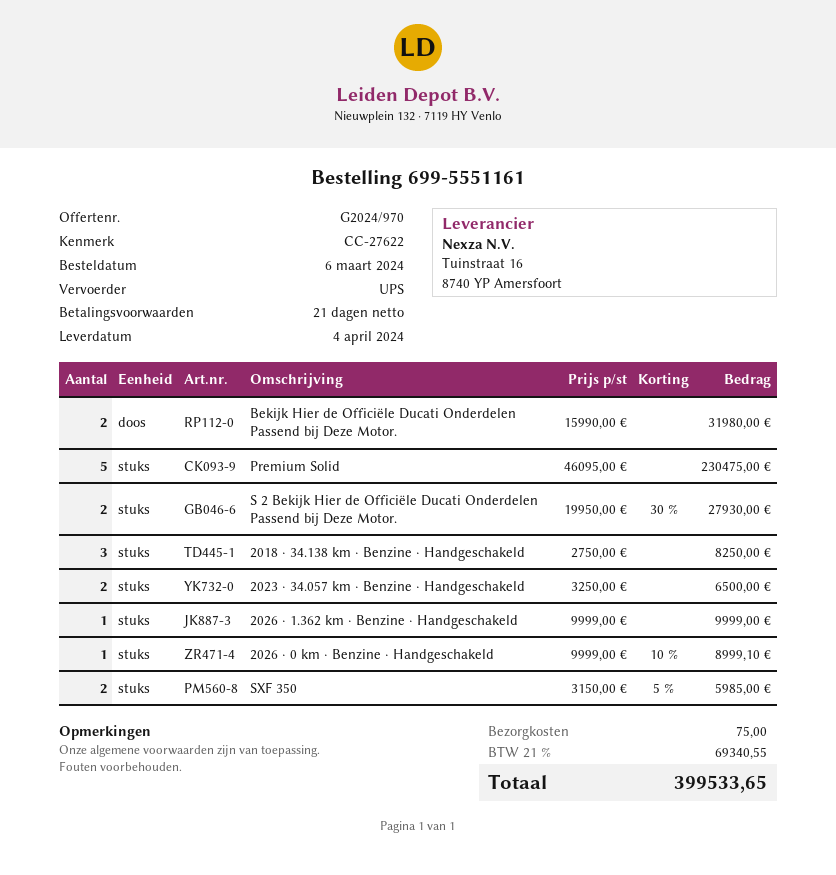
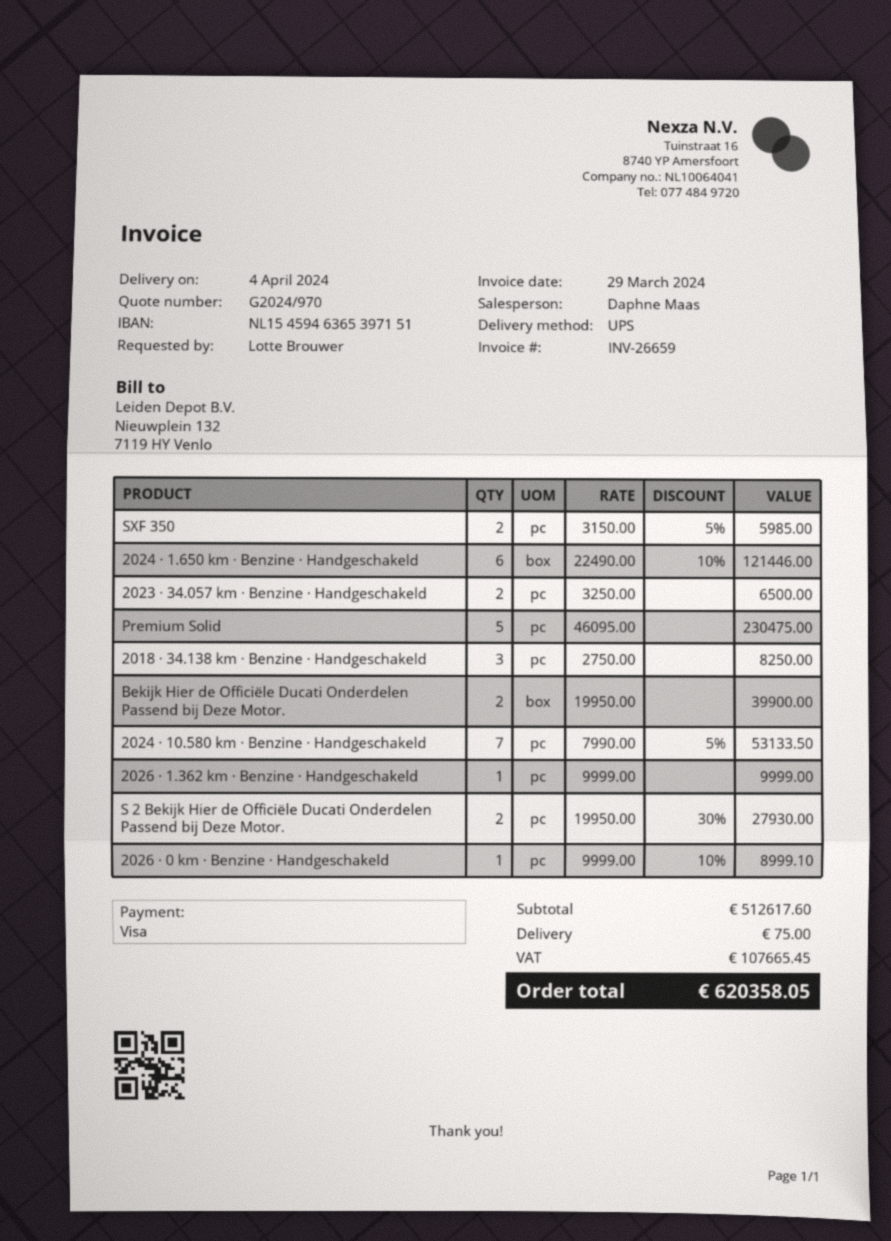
Bekijk Hier de Officiële Ducati Onderdelen Passend bij Deze Motor.: 2 x 15990.00 = 31980.00 -> 2 x 19950.00 = 39900.00
2024 · 1.650 km · Benzine · Handgeschakeld: none -> 6 x 22490.00 - 10% = 121446.00
2024 · 10.580 km · Benzine · Handgeschakeld: none -> 7 x 7990.00 - 5% = 53133.50
tax: 69340.55 -> 107665.45
total: 399533.65 -> 620358.05

